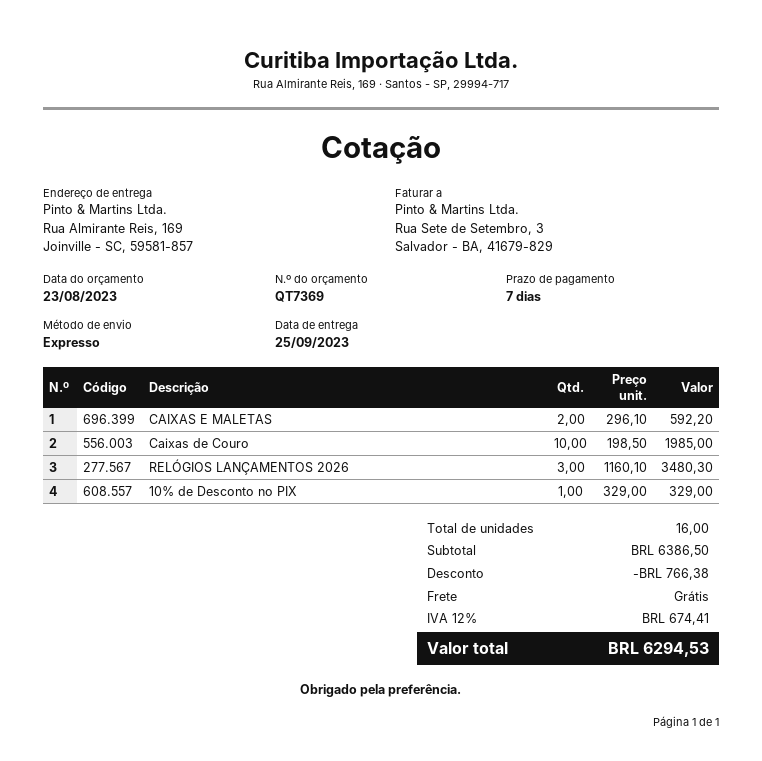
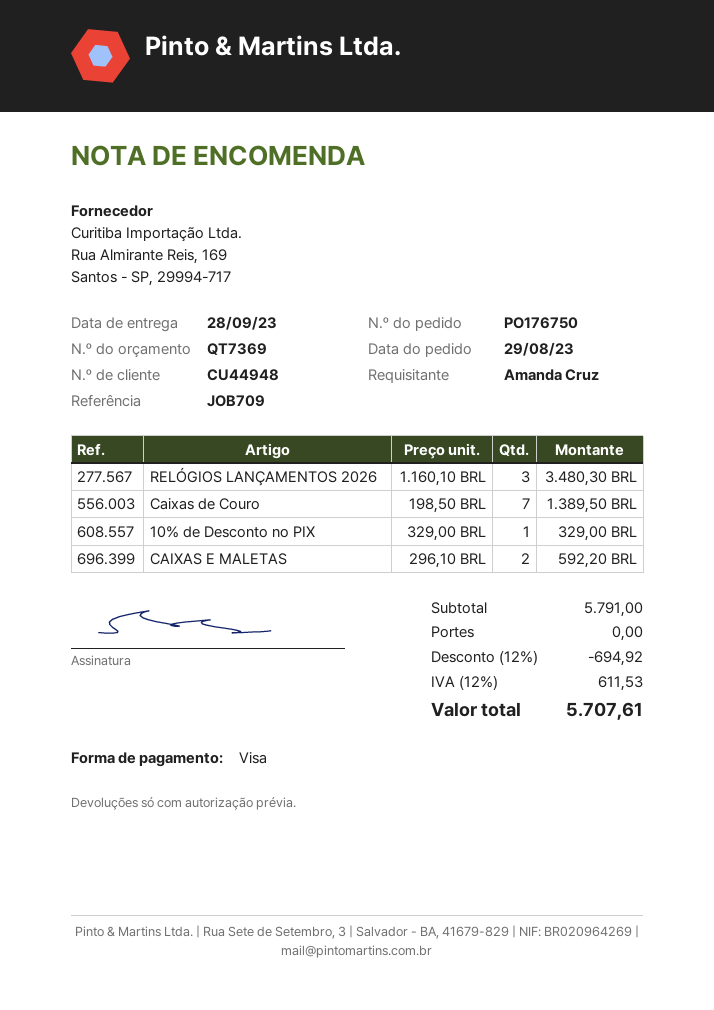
delivery date: 2023-09-25 -> 2023-09-28
Caixas de Couro: 10 x 198.50 = 1985.00 -> 7 x 198.50 = 1389.50
subtotal: 6386.50 -> 5791.00
discount: 766.38 -> 694.92
tax: 12% = 674.41 -> 12% = 611.53
total: 6294.53 -> 5707.61

